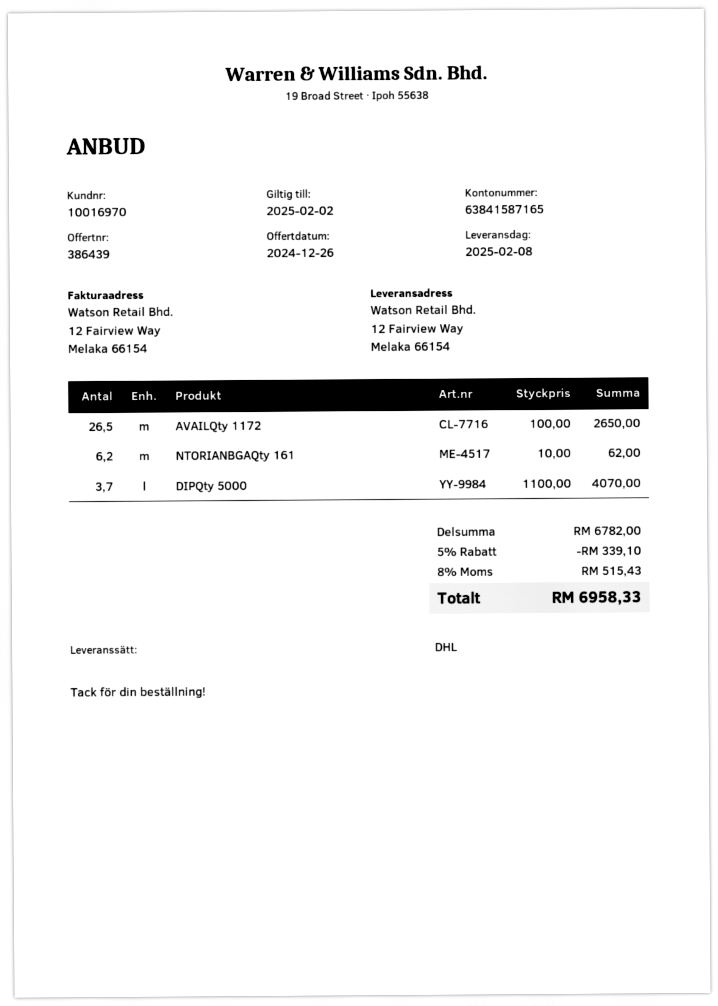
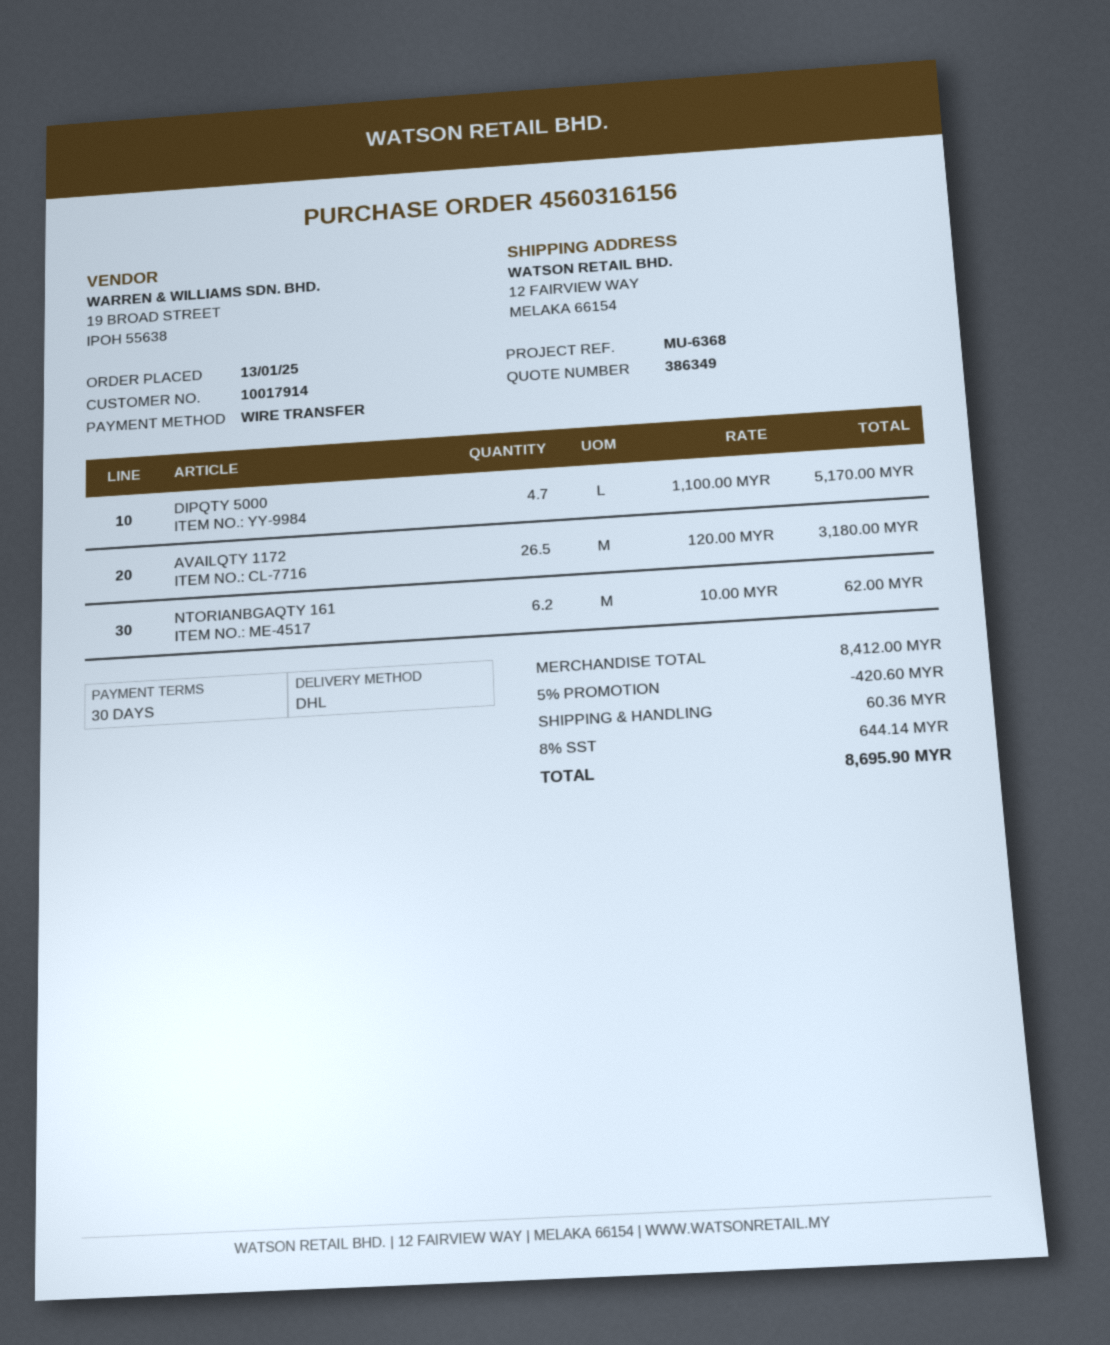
quote number: 386439 -> 386349
customer number: 10016970 -> 10017914
AVAILQty 1172: 26.5 x 100.00 = 2650.00 -> 26.5 x 120.00 = 3180.00
DIPQty 5000: 3.7 x 1100.00 = 4070.00 -> 4.7 x 1100.00 = 5170.00
subtotal: 6782.00 -> 8412.00
discount: 5% = 339.10 -> 5% = 420.60
shipping: none -> 60.36
tax: 8% = 515.43 -> 8% = 644.14
total: 6958.33 -> 8695.90

